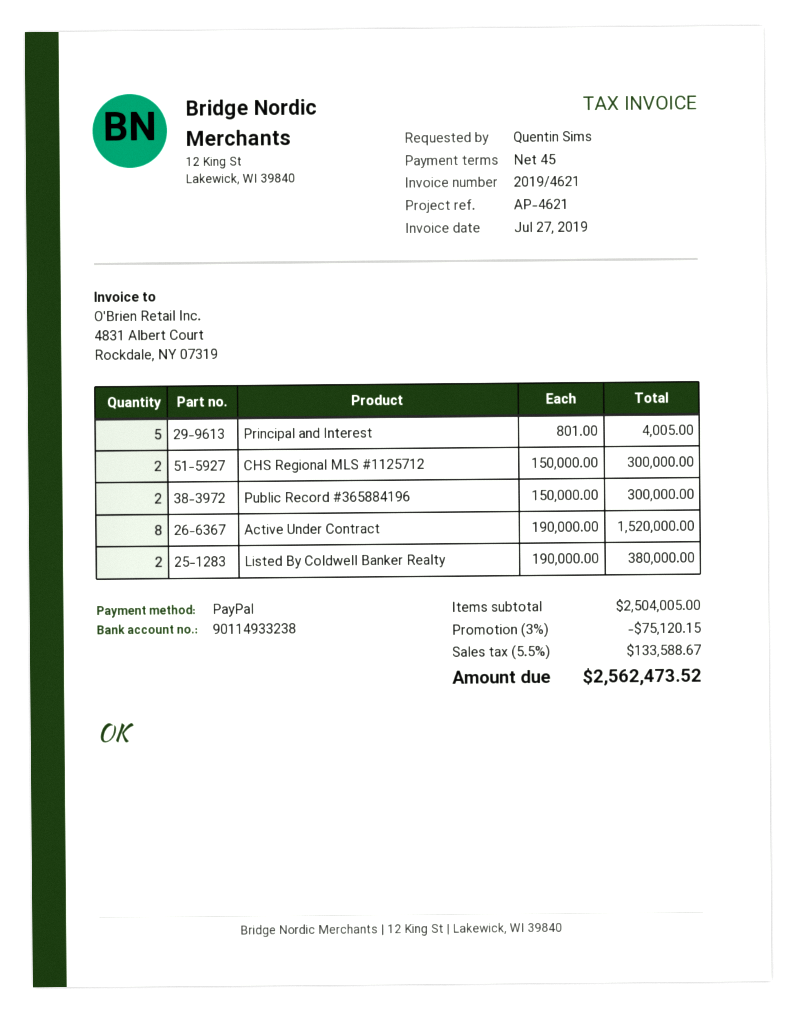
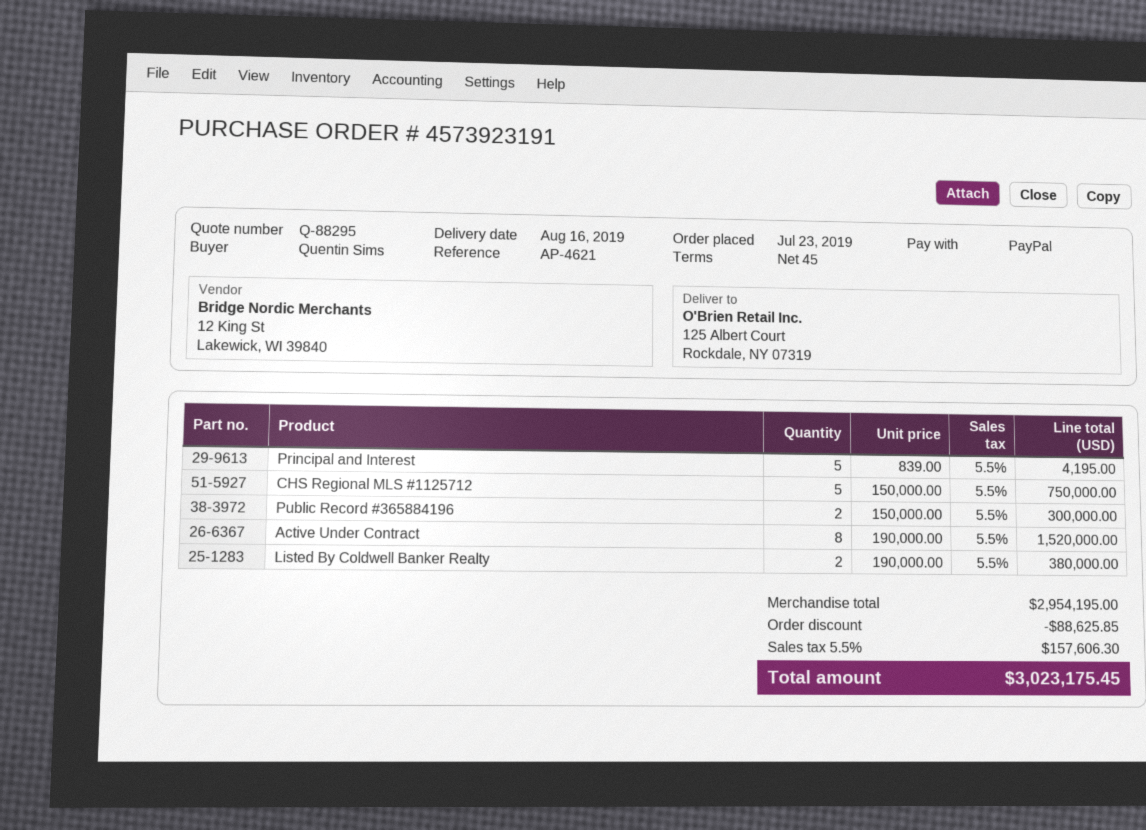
Principal and Interest: 5 x 801.00 = 4005.00 -> 5 x 839.00 = 4195.00
CHS Regional MLS #1125712: 2 x 150000.00 = 300000.00 -> 5 x 150000.00 = 750000.00
subtotal: 2504005.00 -> 2954195.00
discount: 75120.15 -> 88625.85
tax: 5.5% = 133588.67 -> 5.5% = 157606.30
total: 2562473.52 -> 3023175.45

